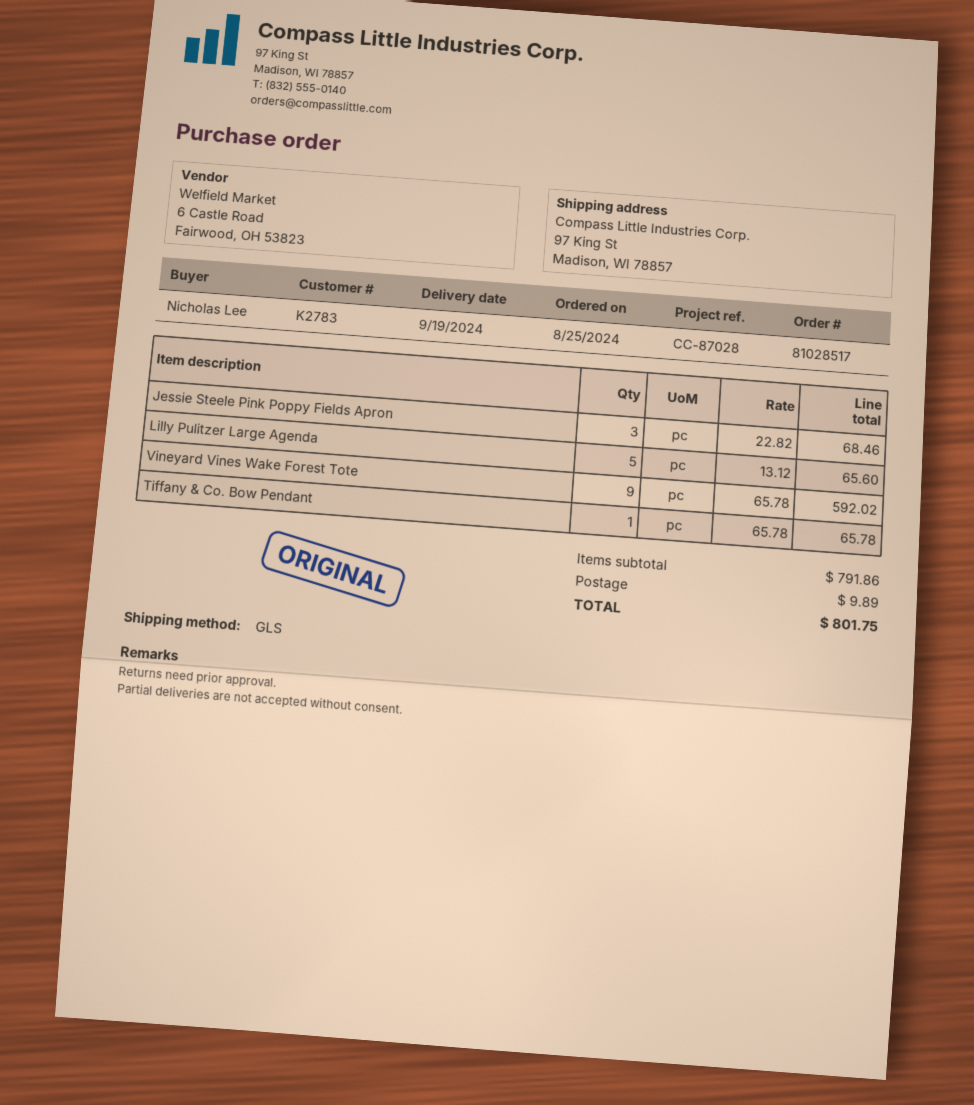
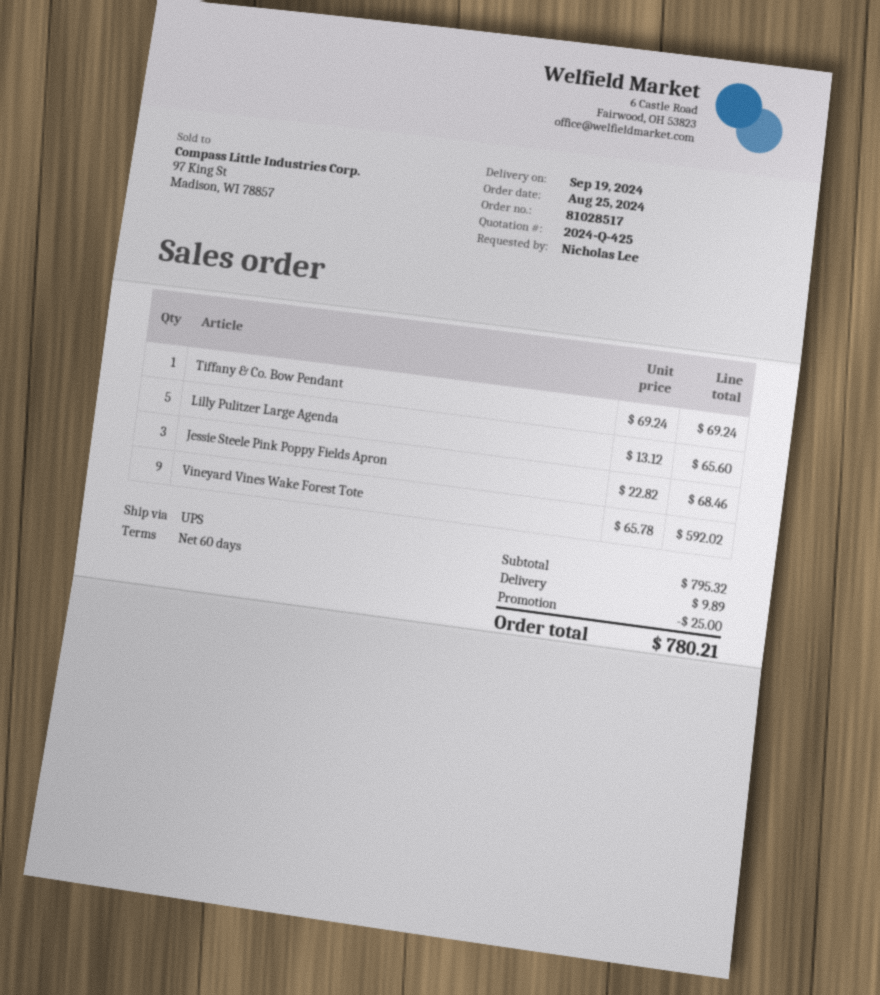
shipping method: GLS -> UPS
Tiffany & Co. Bow Pendant: 1 x 65.78 = 65.78 -> 1 x 69.24 = 69.24
subtotal: 791.86 -> 795.32
discount: none -> 25.00
total: 801.75 -> 780.21

